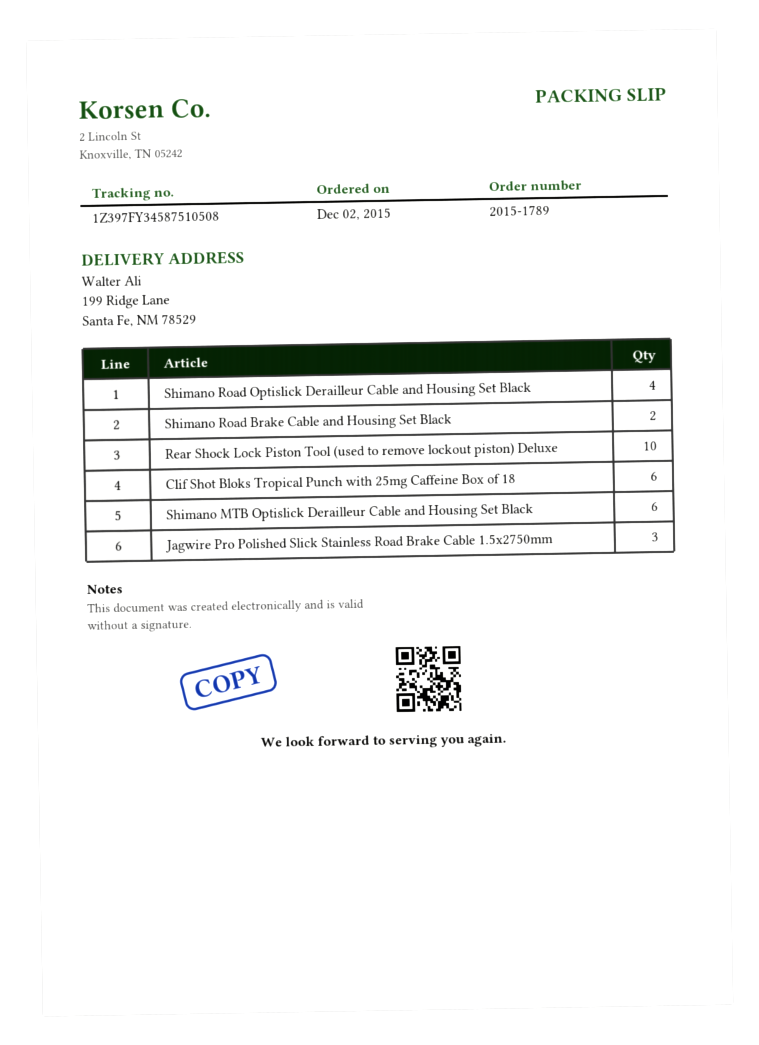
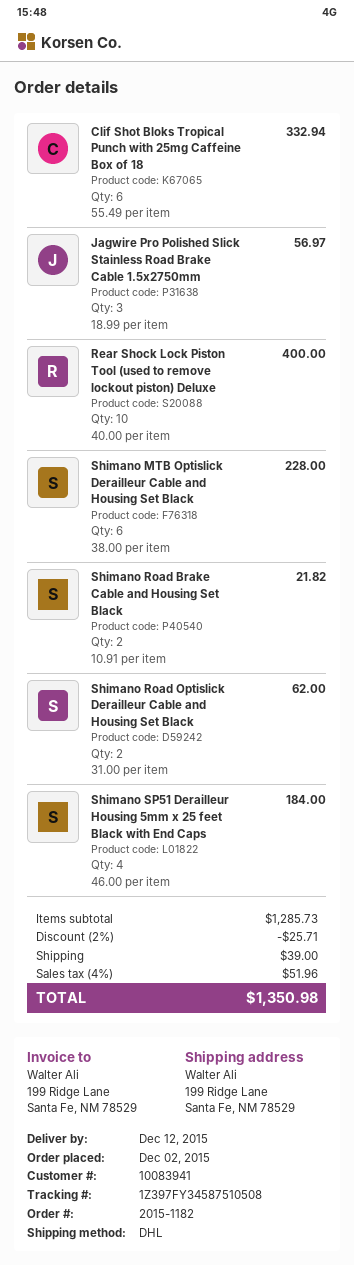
order number: 2015-1789 -> 2015-1182
Shimano Road Optislick Derailleur Cable and Housing Set Black: 4 -> 2
Shimano SP51 Derailleur Housing 5mm x 25 feet Black with End Caps: none -> 4

